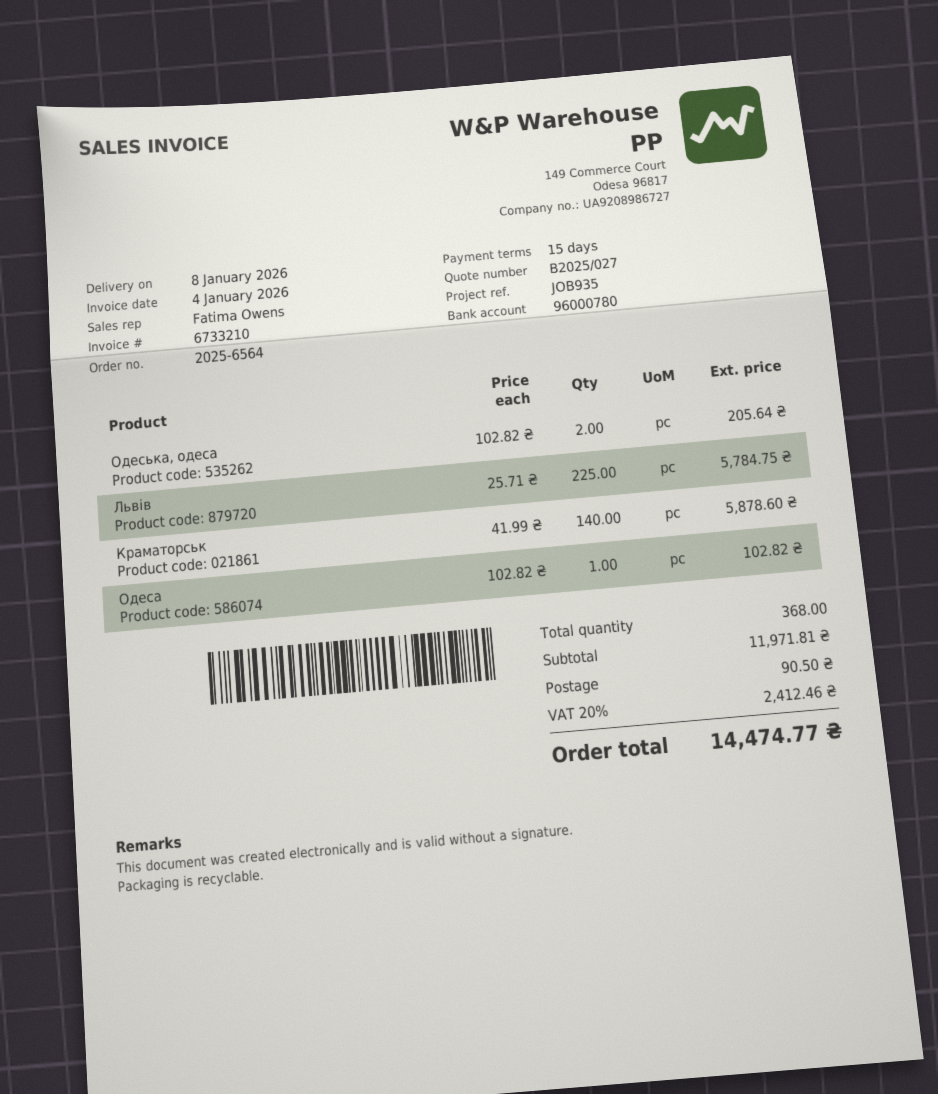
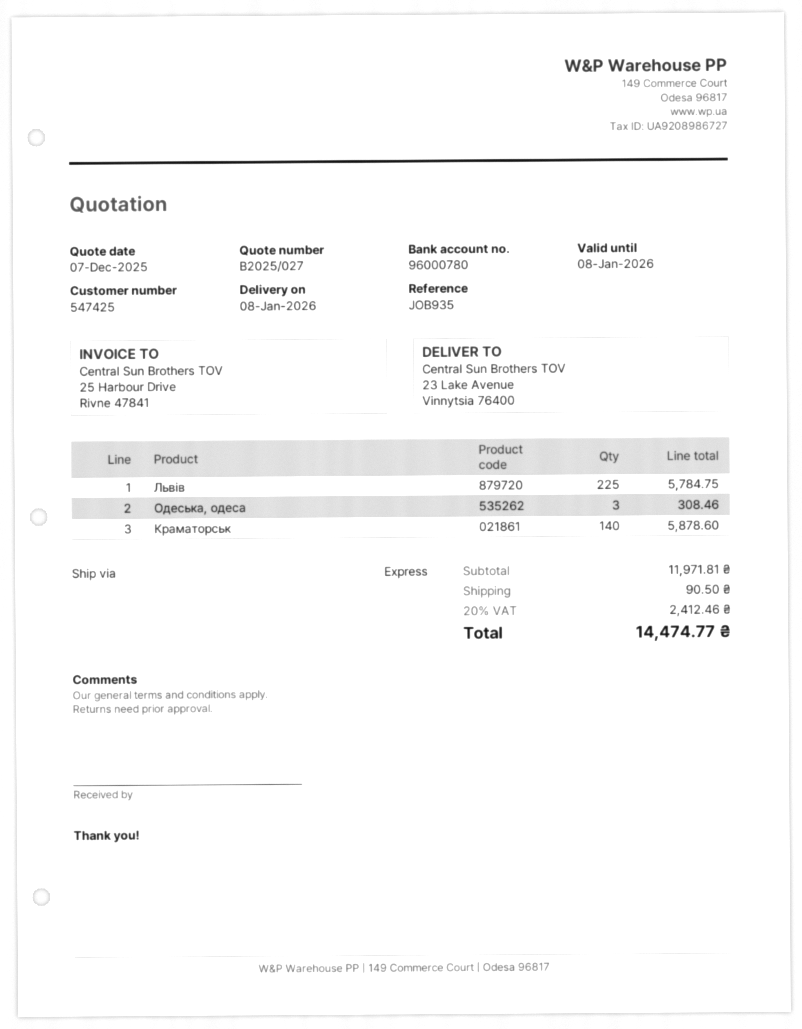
Одеська, одеса: 2 for 205.64 -> 3 for 308.46
Одеса: 1 for 102.82 -> none

